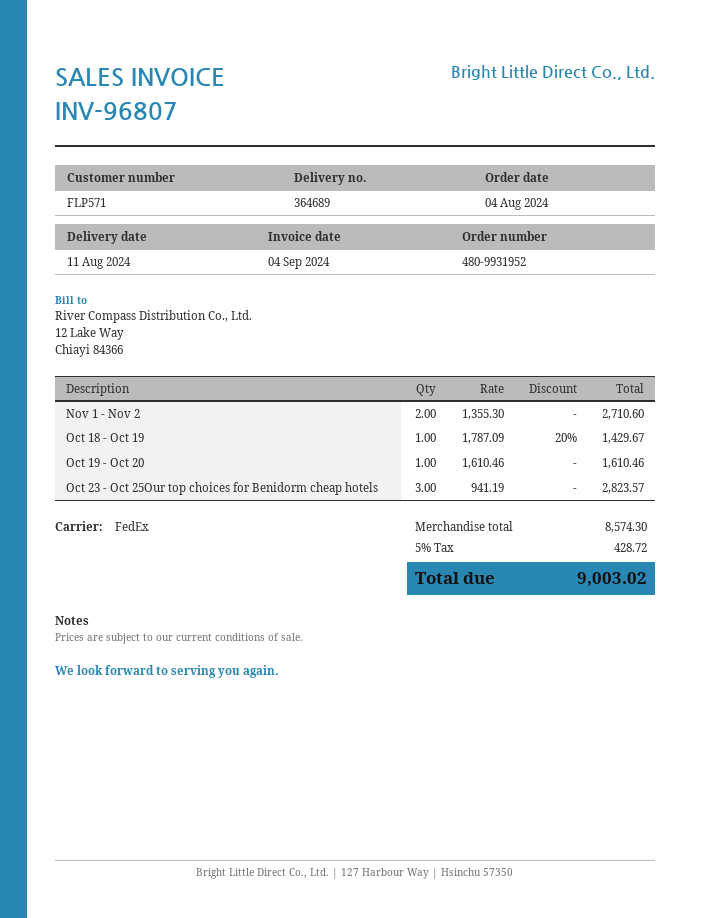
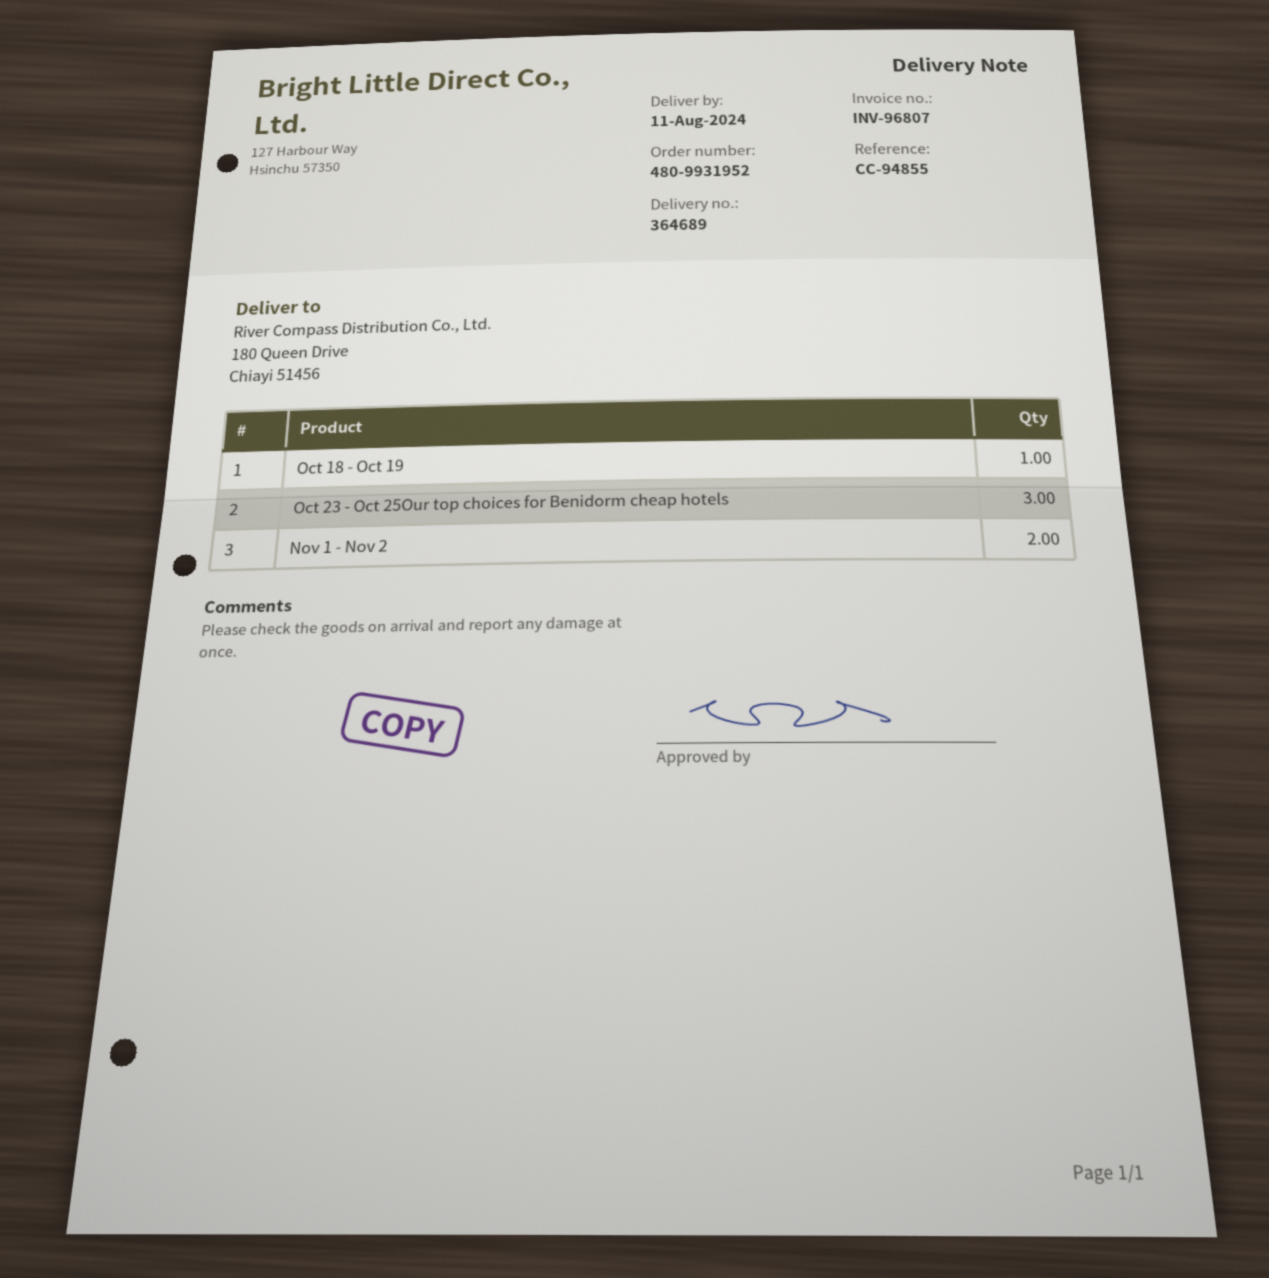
Oct 19 - Oct 20: 1 -> none

